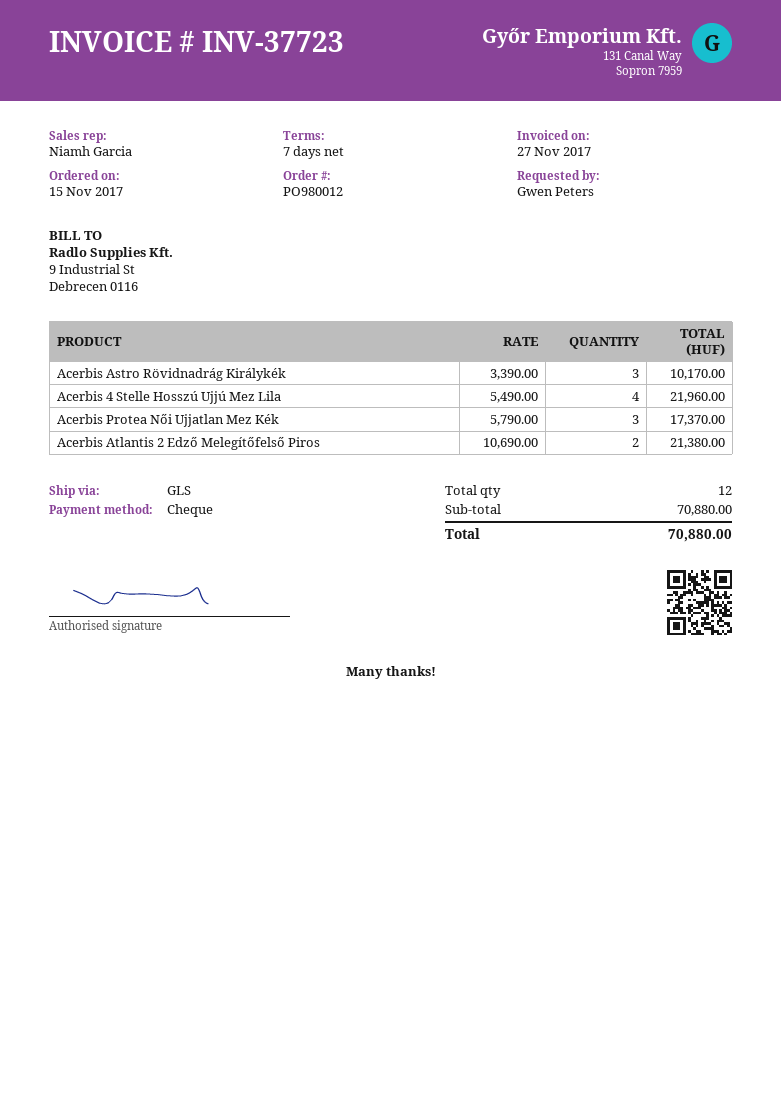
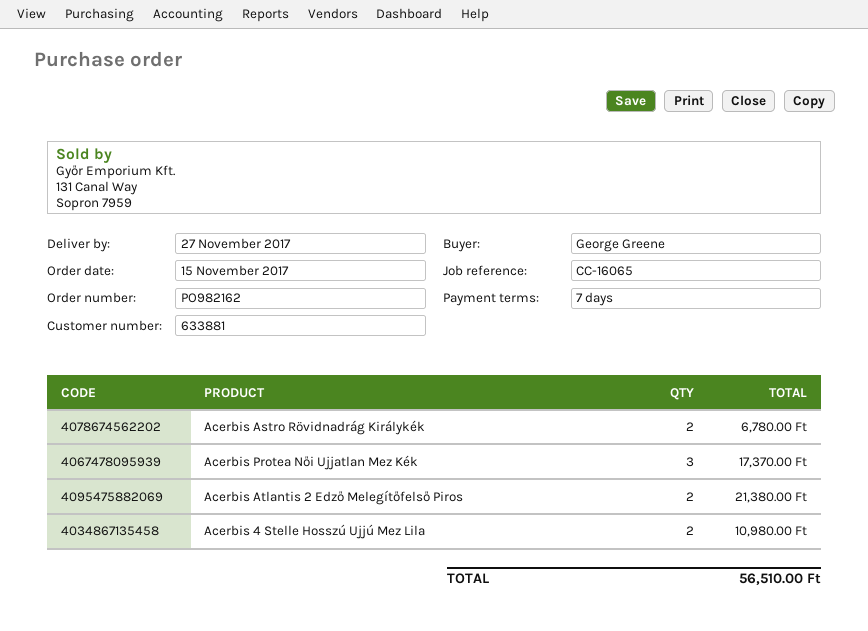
order number: PO980012 -> PO982162
ordered by: Gwen Peters -> George Greene
Acerbis Astro Rövidnadrág Királykék: 3 for 10170.00 -> 2 for 6780.00
Acerbis 4 Stelle Hosszú Ujjú Mez Lila: 4 for 21960.00 -> 2 for 10980.00
total: 70880.00 -> 56510.00

